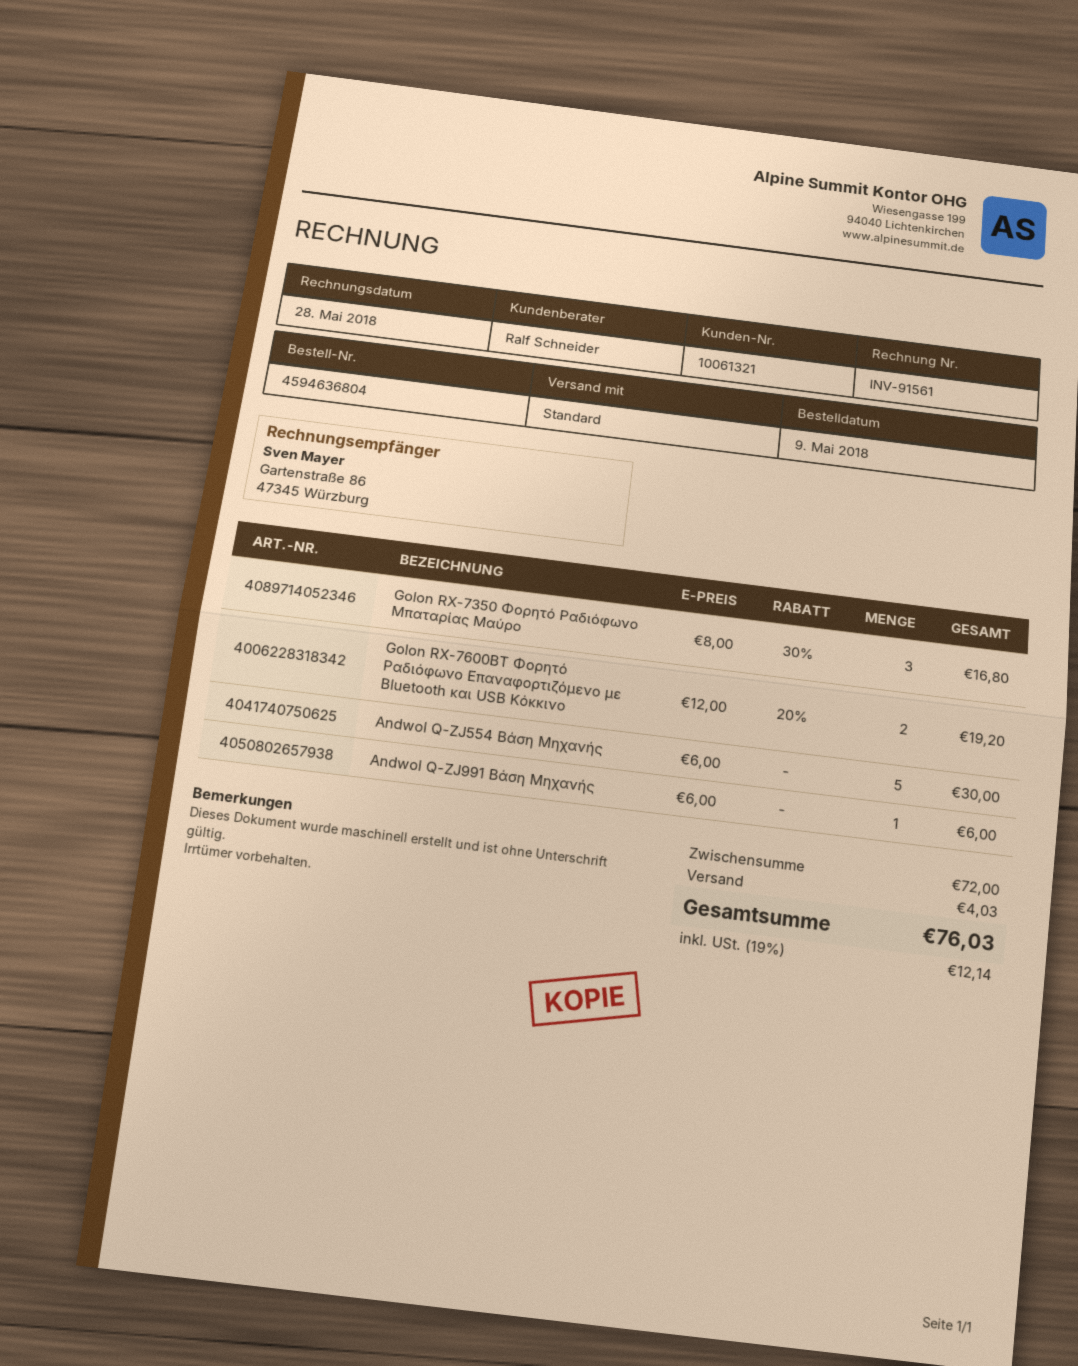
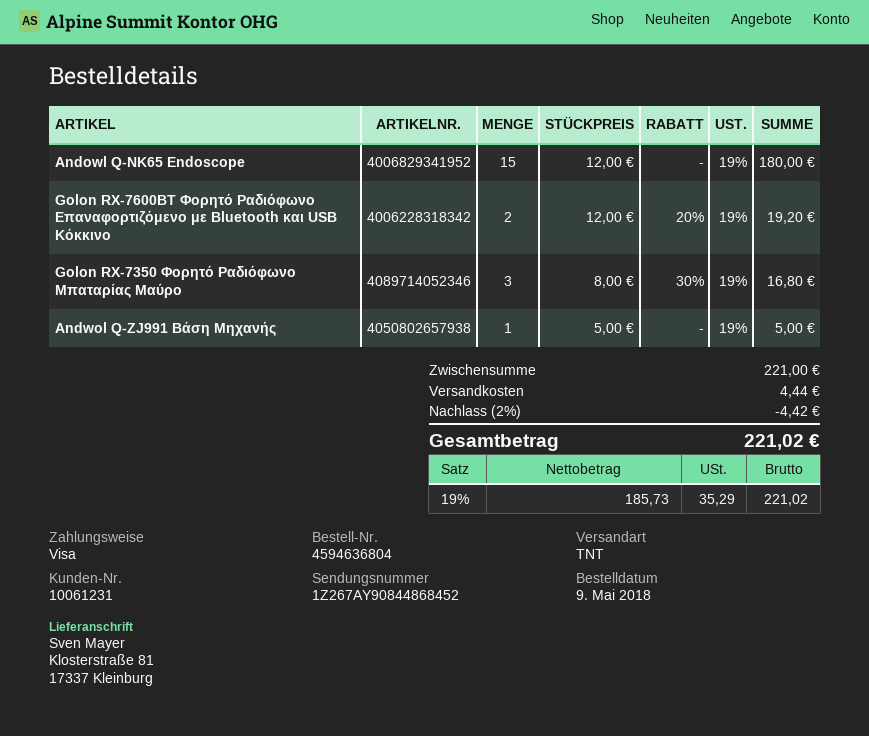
customer number: 10061321 -> 10061231
shipping method: standard -> TNT
Andwol Q-ZJ554 Βάση Μηχανής: 5 x 6.00 = 30.00 -> none
Andwol Q-ZJ991 Βάση Μηχανής: 1 x 6.00 = 6.00 -> 1 x 5.00 = 5.00
Andowl Q-NK65 Endoscope: none -> 15 x 12.00 = 180.00
subtotal: 72.00 -> 221.00
discount: none -> 2% = 4.42
shipping: 4.03 -> 4.44
tax: 19% = 12.14 -> 19% = 35.29
total: 76.03 -> 221.02

